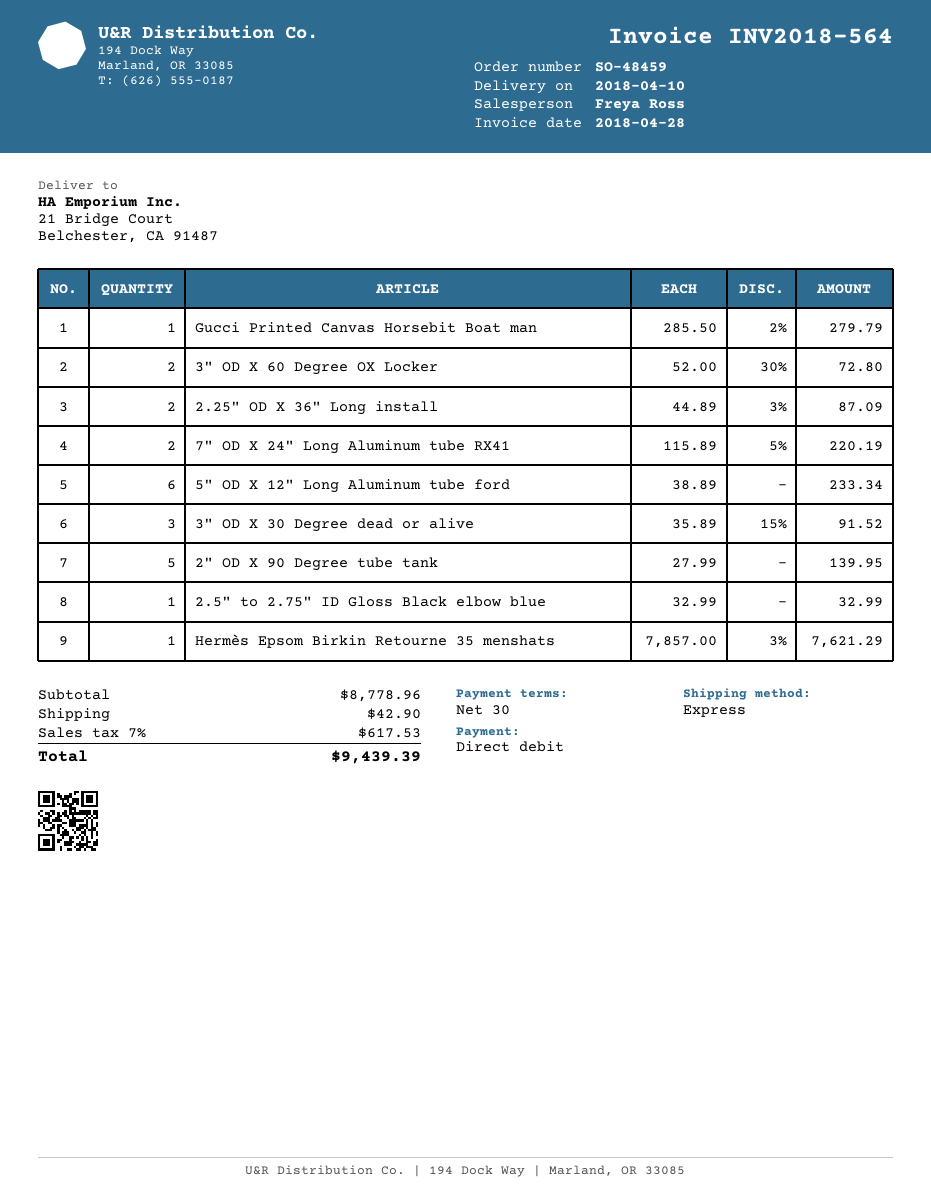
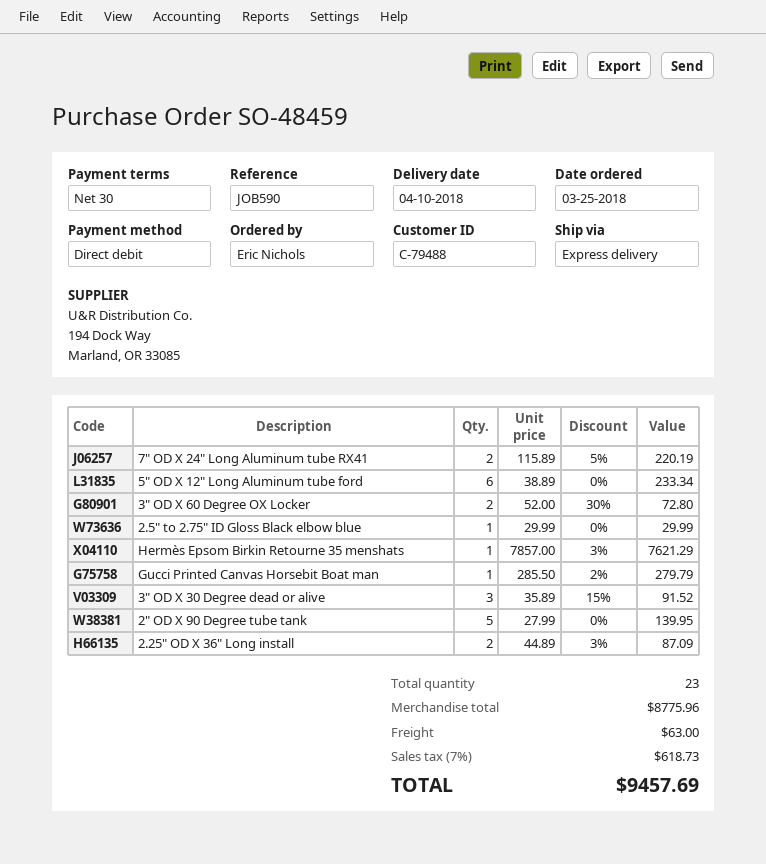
2.5" to 2.75" ID Gloss Black elbow blue: 1 x 32.99 = 32.99 -> 1 x 29.99 = 29.99
subtotal: 8778.96 -> 8775.96
shipping: 42.90 -> 63.00
tax: 7% = 617.53 -> 7% = 618.73
total: 9439.39 -> 9457.69

